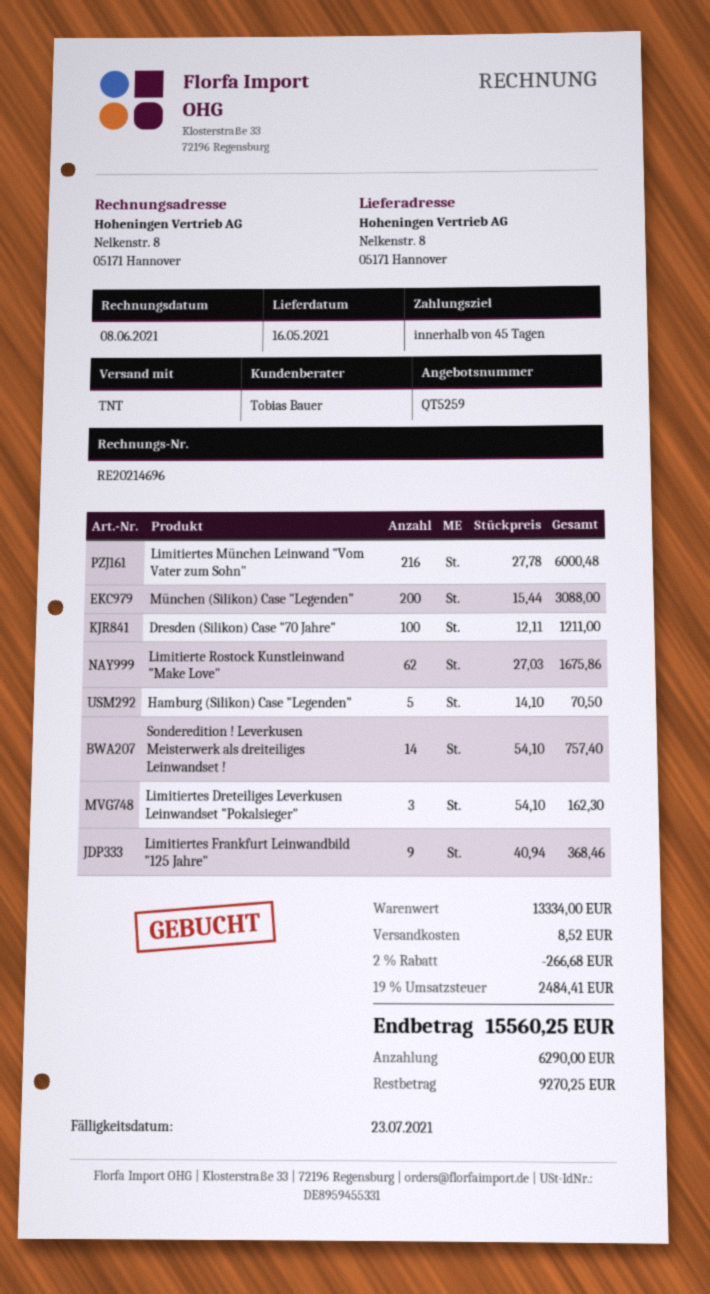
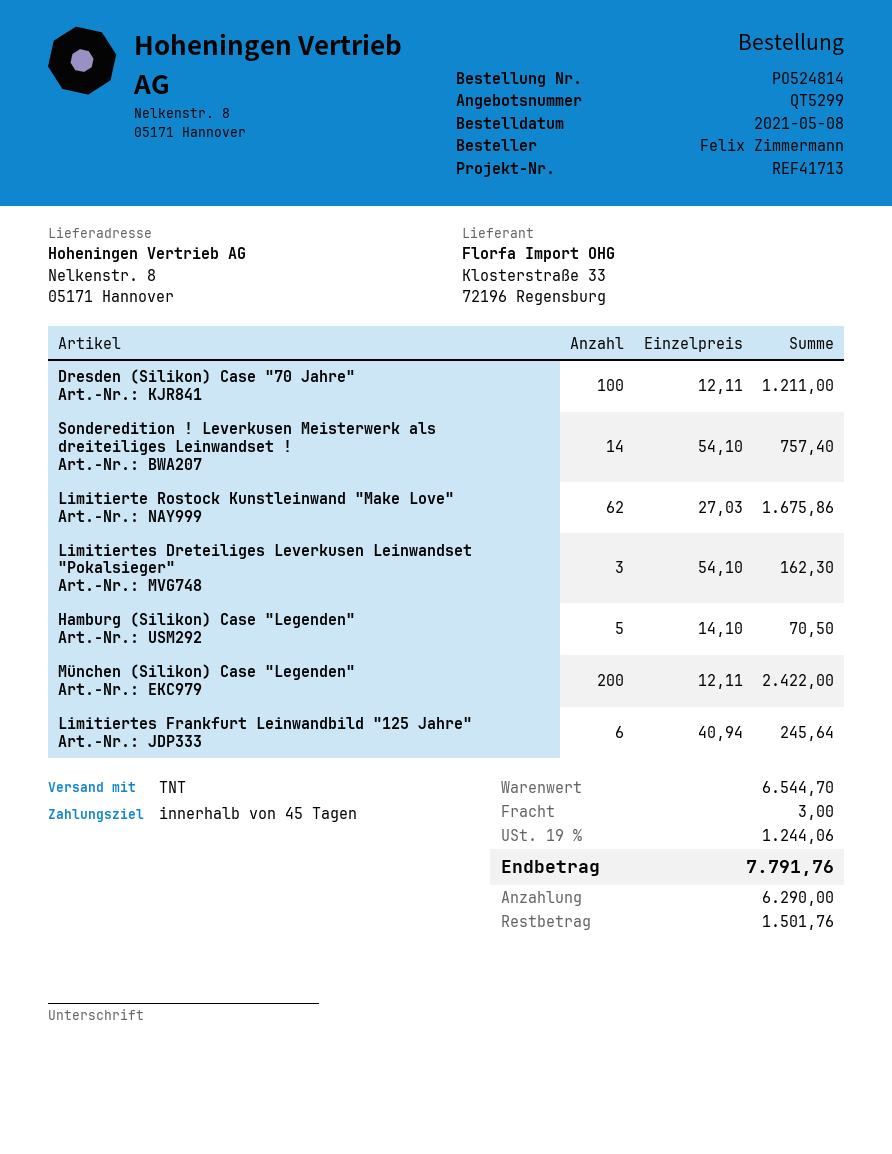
quote number: QT5259 -> QT5299
Limitiertes München Leinwand "Vom Vater zum Sohn": 216 x 27.78 = 6000.48 -> none
München (Silikon) Case "Legenden": 200 x 15.44 = 3088.00 -> 200 x 12.11 = 2422.00
Limitiertes Frankfurt Leinwandbild "125 Jahre": 9 x 40.94 = 368.46 -> 6 x 40.94 = 245.64
subtotal: 13334.00 -> 6544.70
discount: 2% = 266.68 -> none
shipping: 8.52 -> 3.00
tax: 19% = 2484.41 -> 19% = 1244.06
total: 15560.25 -> 7791.76
balance: 9270.25 -> 1501.76

